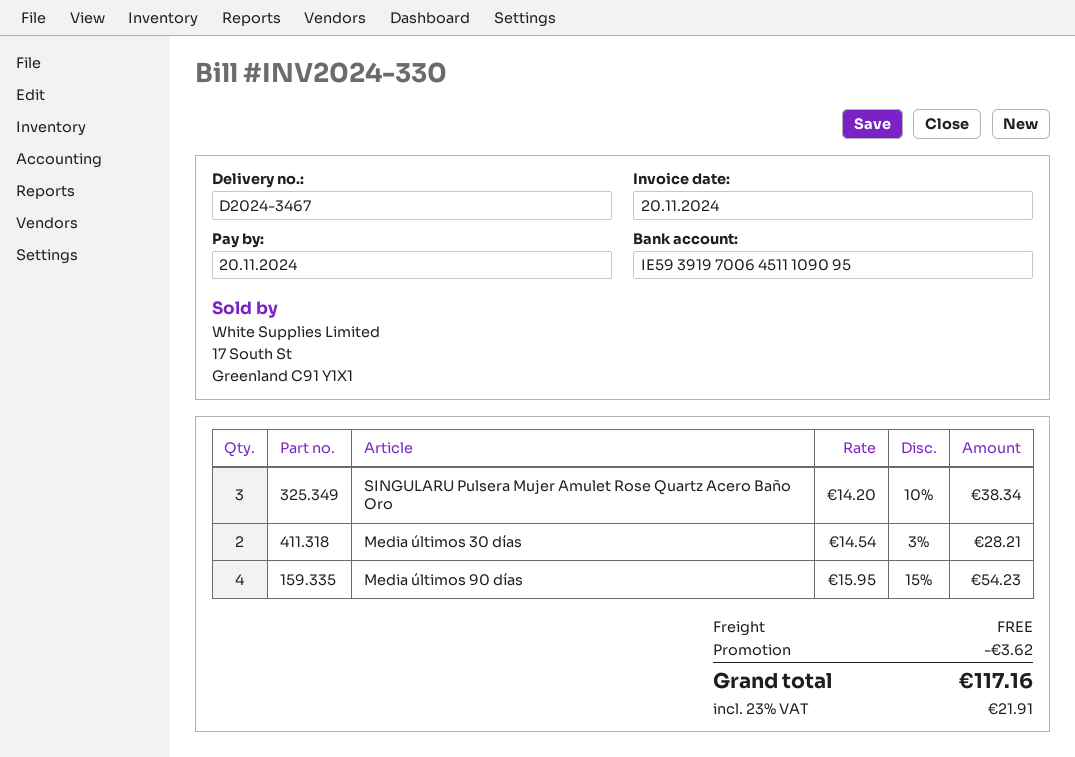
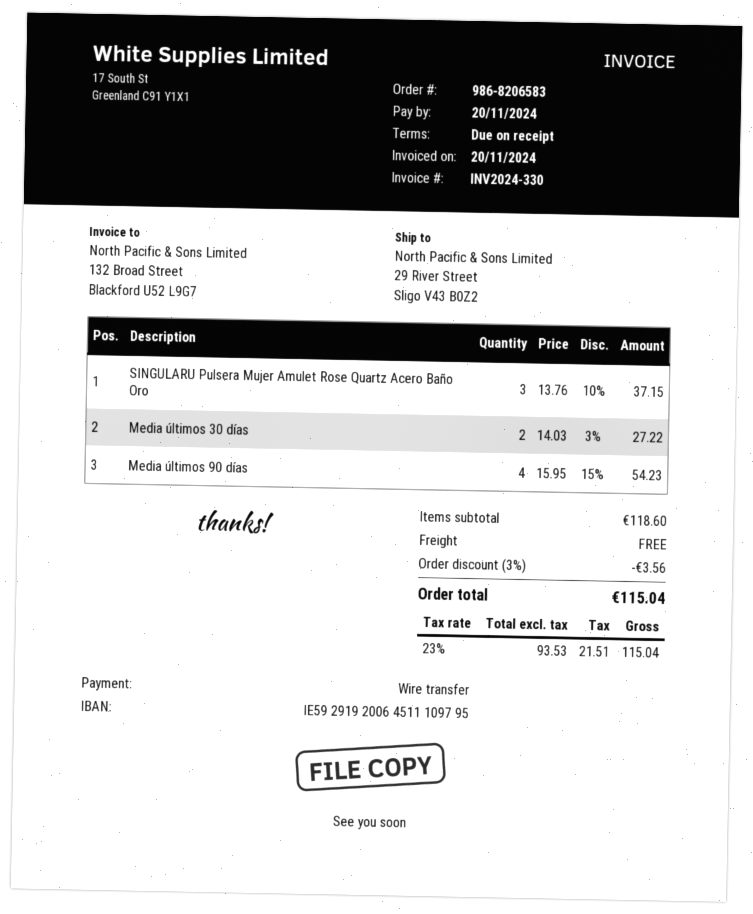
bank account: IE59391970064511109095 -> IE59291920064511109795
SINGULARU Pulsera Mujer Amulet Rose Quartz Acero Baño Oro: 3 x 14.20 - 10% = 38.34 -> 3 x 13.76 - 10% = 37.15
Media últimos 30 días: 2 x 14.54 - 3% = 28.21 -> 2 x 14.03 - 3% = 27.22
discount: 3.62 -> 3.56
tax: 23% = 21.91 -> 23% = 21.51
total: 117.16 -> 115.04

